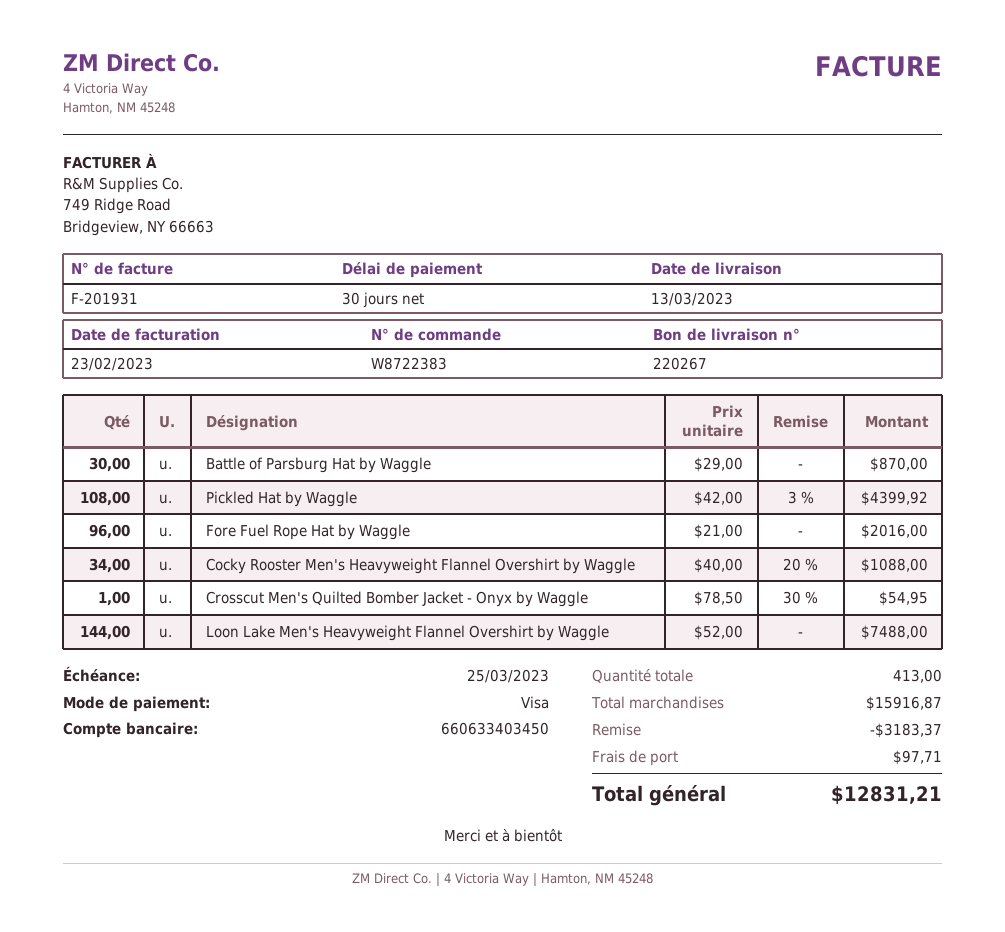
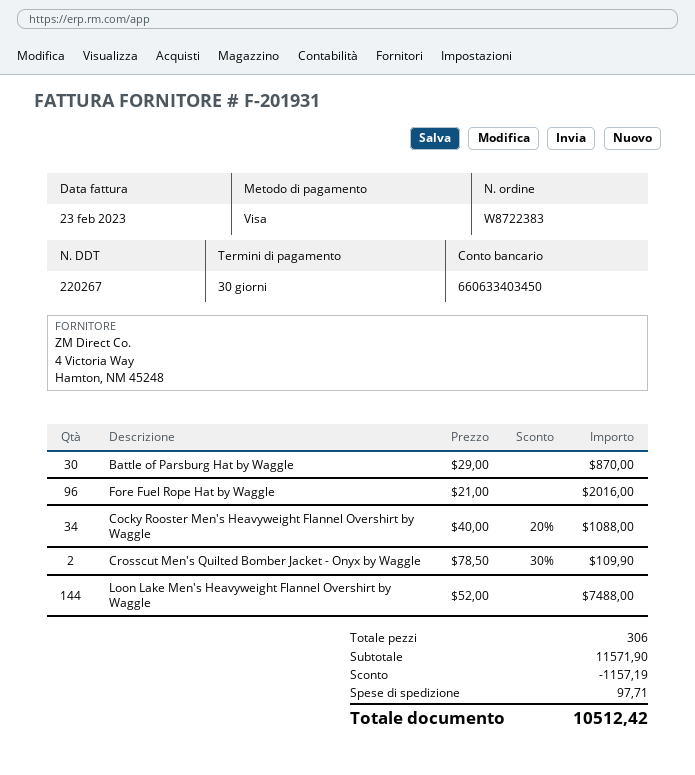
Pickled Hat by Waggle: 108 x 42.00 - 3% = 4399.92 -> none
Crosscut Men's Quilted Bomber Jacket - Onyx by Waggle: 1 x 78.50 - 30% = 54.95 -> 2 x 78.50 - 30% = 109.90
total quantity: 413 -> 306
subtotal: 15916.87 -> 11571.90
discount: 3183.37 -> 1157.19
total: 12831.21 -> 10512.42

